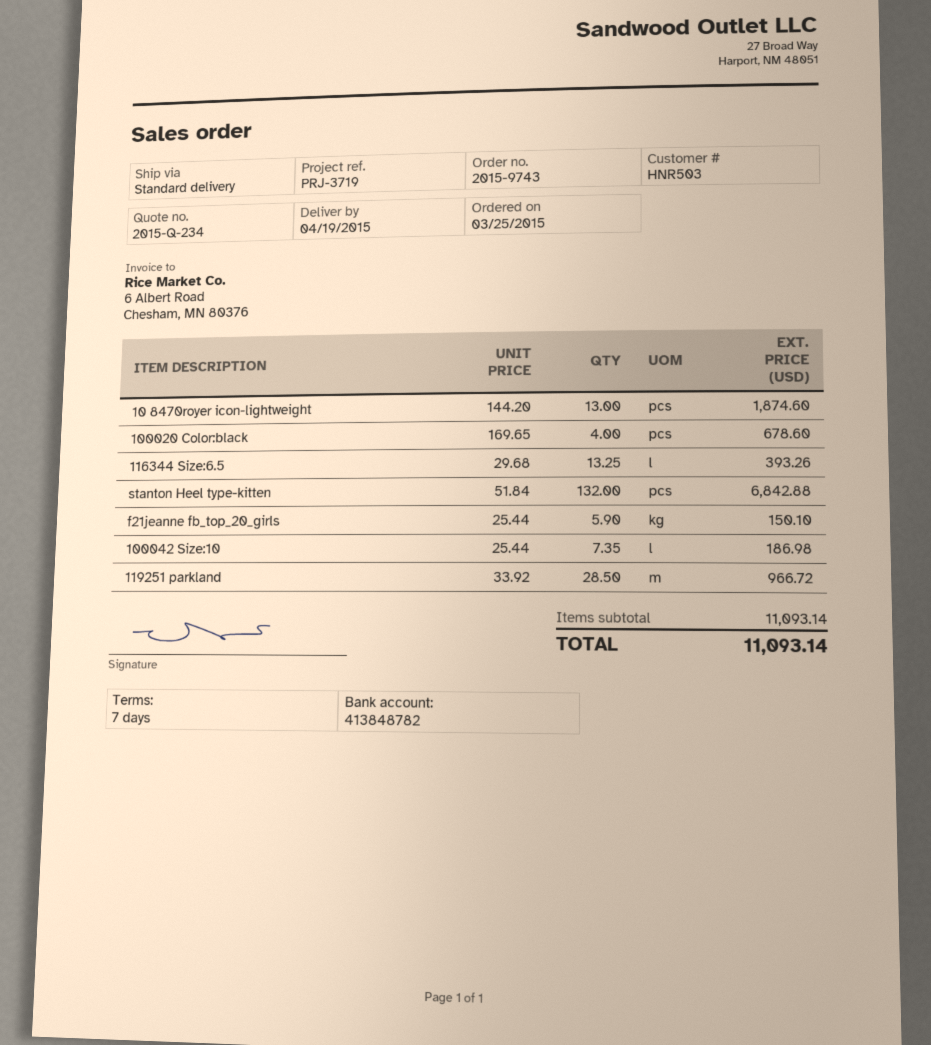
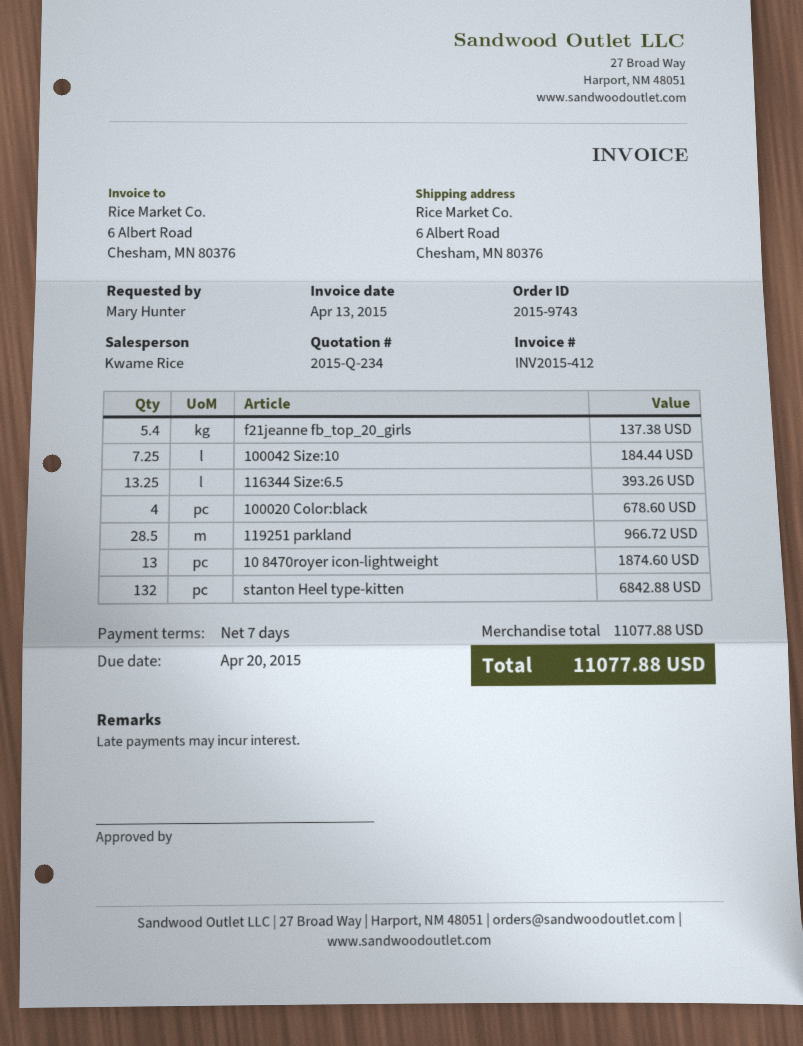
f21jeanne fb_top_20_girls: 5.9 for 150.10 -> 5.4 for 137.38
100042 Size:10: 7.35 for 186.98 -> 7.25 for 184.44
subtotal: 11093.14 -> 11077.88
total: 11093.14 -> 11077.88

